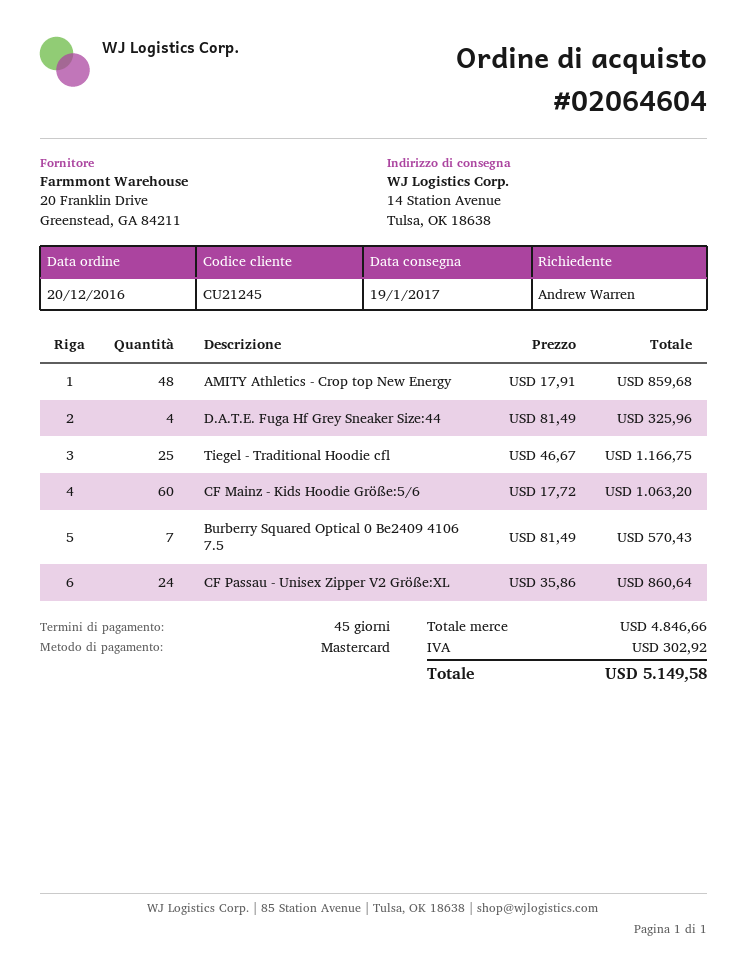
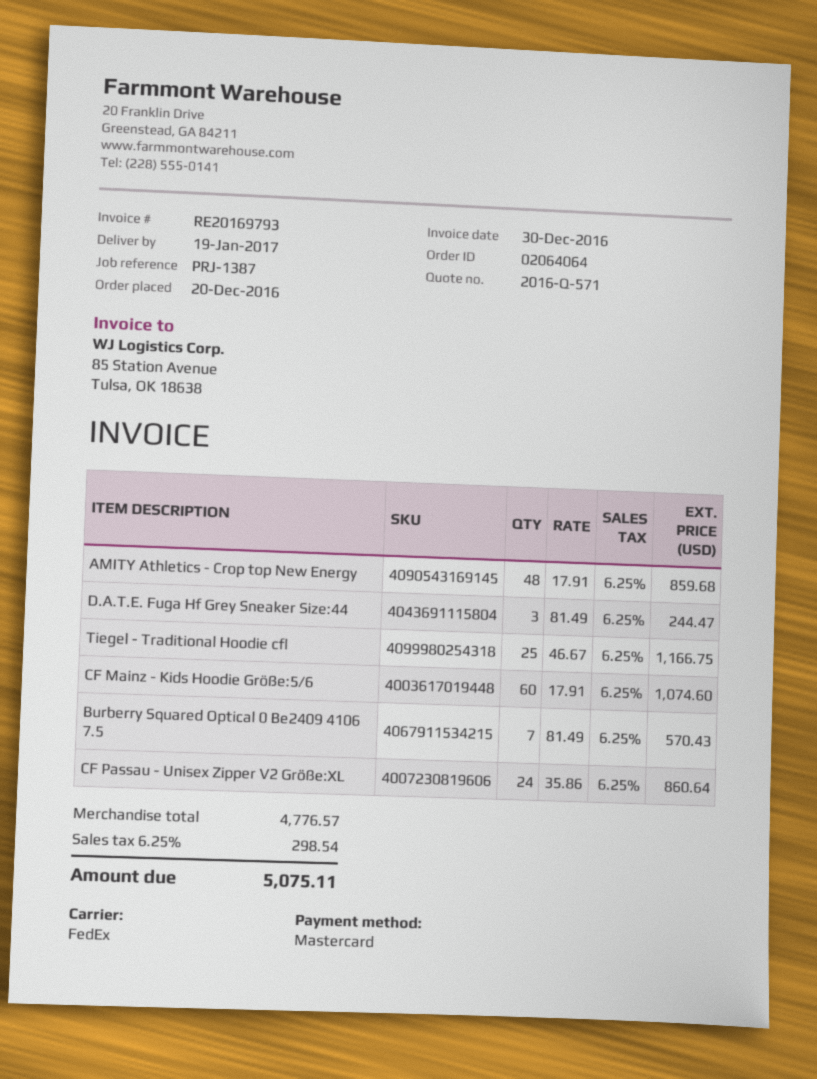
order number: 02064604 -> 02064064
D.A.T.E. Fuga Hf Grey Sneaker Size:44: 4 x 81.49 = 325.96 -> 3 x 81.49 = 244.47
CF Mainz - Kids Hoodie Größe:5/6: 60 x 17.72 = 1063.20 -> 60 x 17.91 = 1074.60
subtotal: 4846.66 -> 4776.57
tax: 302.92 -> 298.54
total: 5149.58 -> 5075.11

